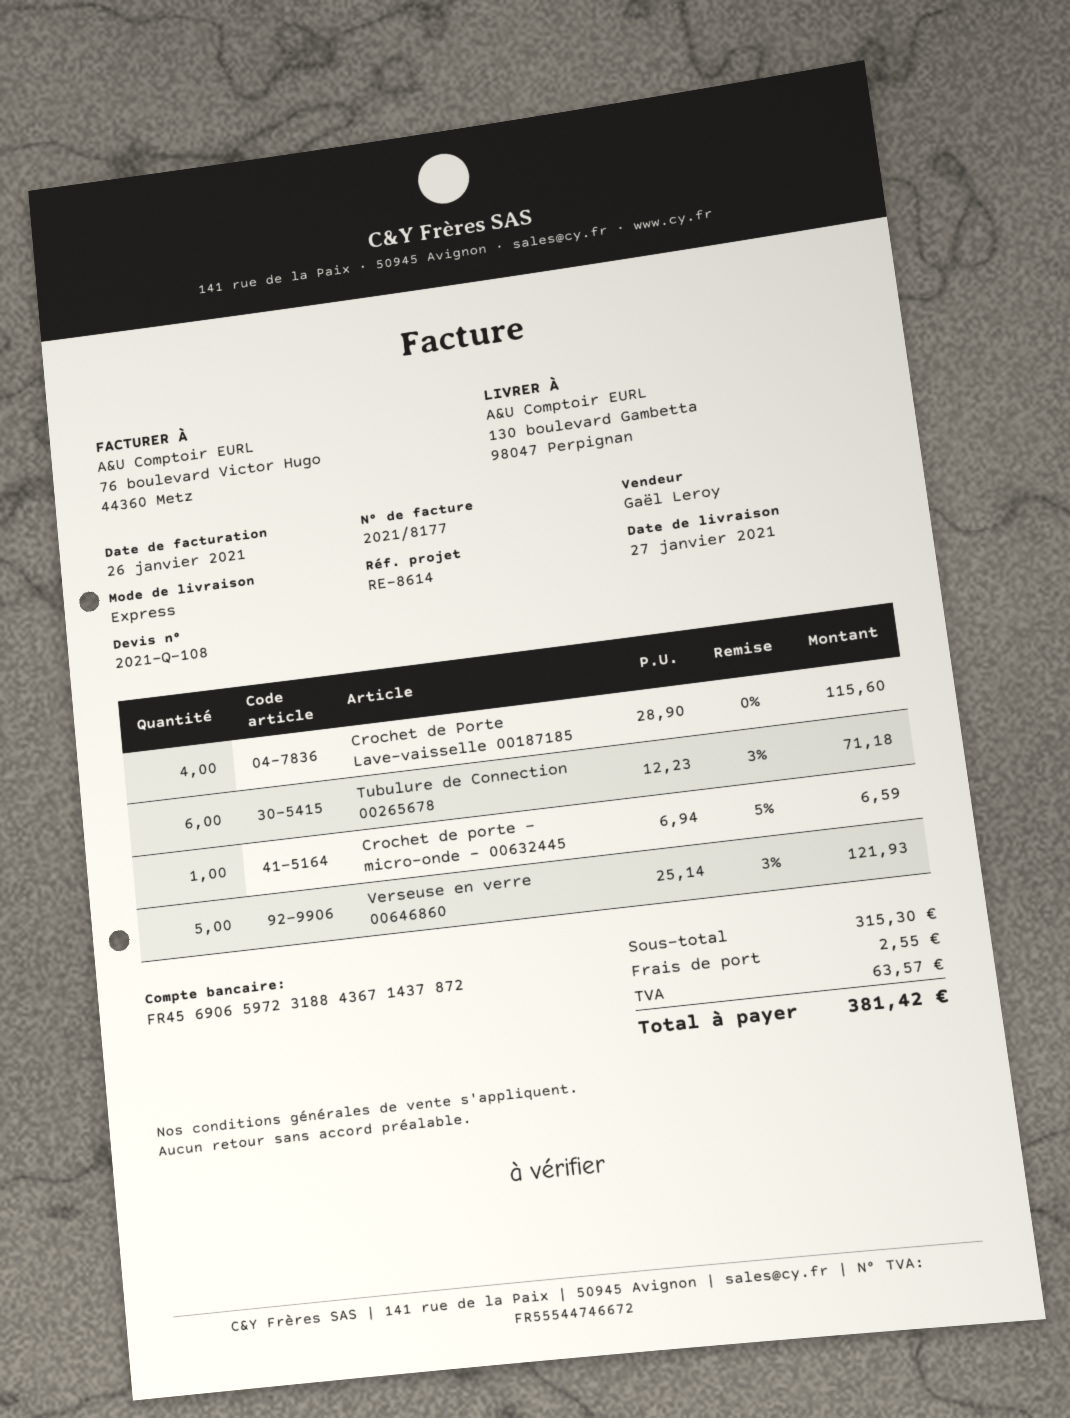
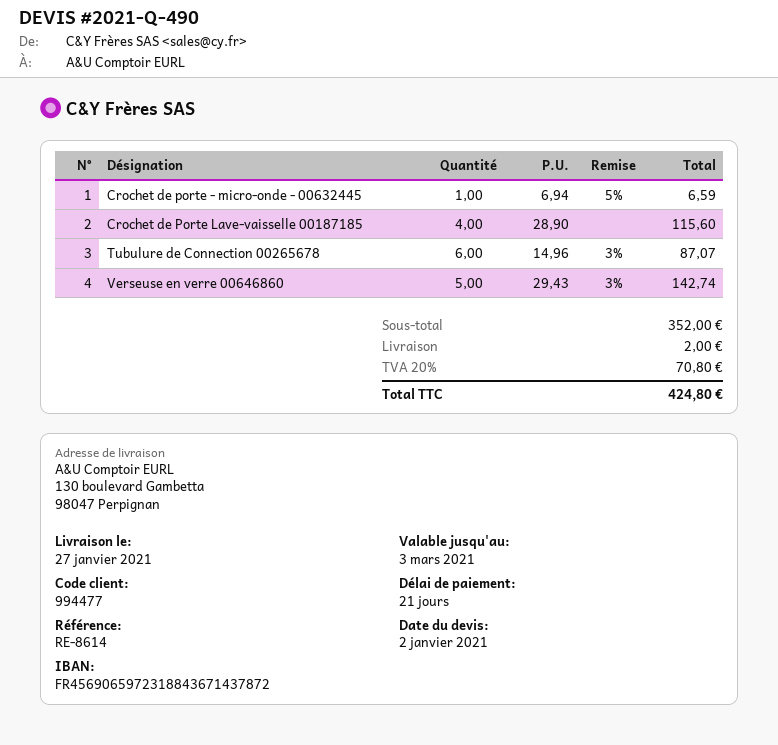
quote number: 2021-Q-108 -> 2021-Q-490
Tubulure de Connection 00265678: 6 x 12.23 - 3% = 71.18 -> 6 x 14.96 - 3% = 87.07
Verseuse en verre 00646860: 5 x 25.14 - 3% = 121.93 -> 5 x 29.43 - 3% = 142.74
subtotal: 315.30 -> 352.00
shipping: 2.55 -> 2.00
tax: 63.57 -> 70.80
total: 381.42 -> 424.80

